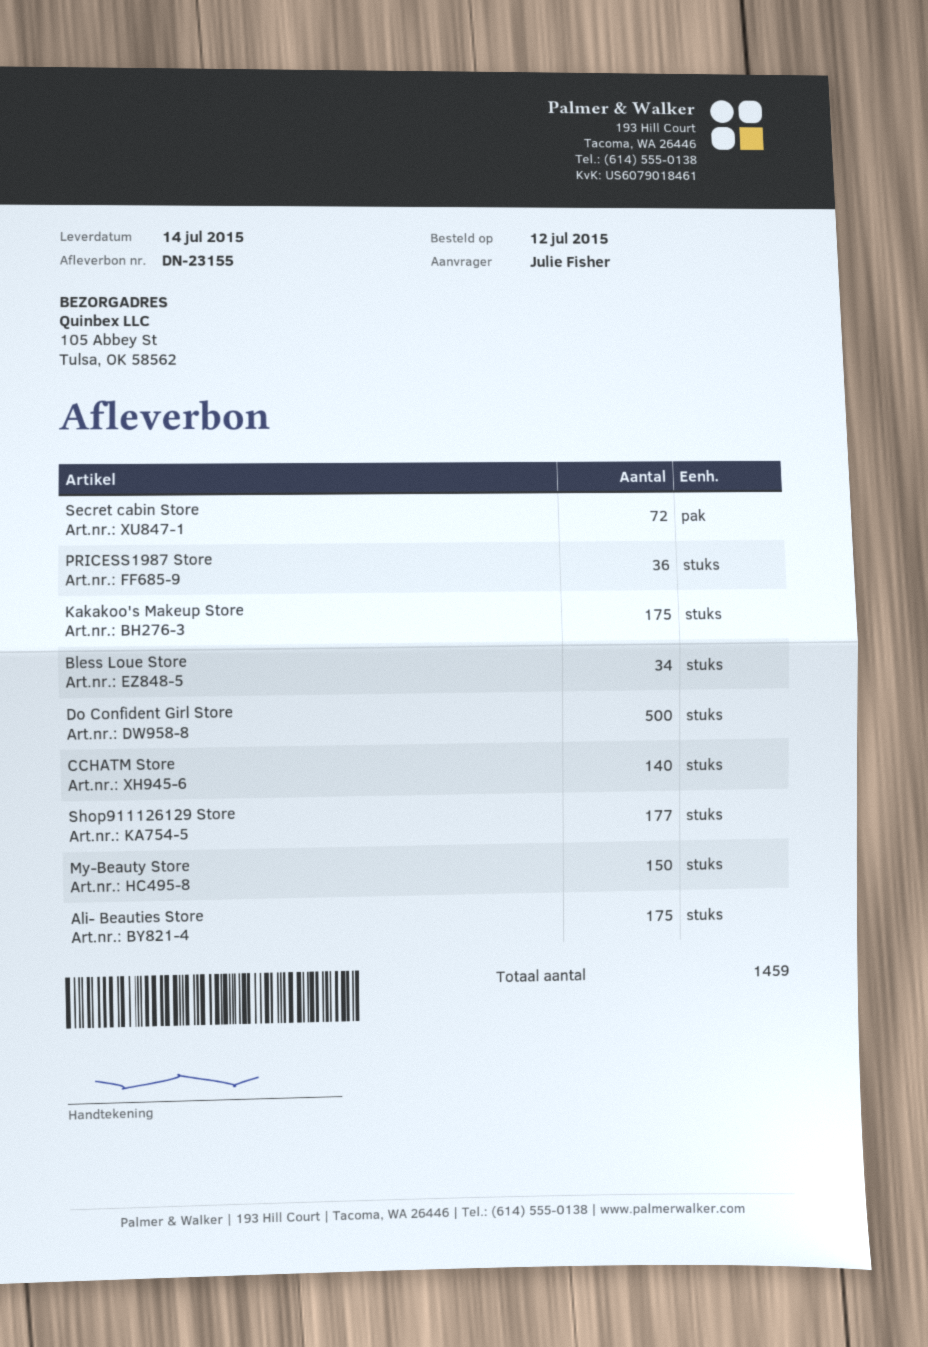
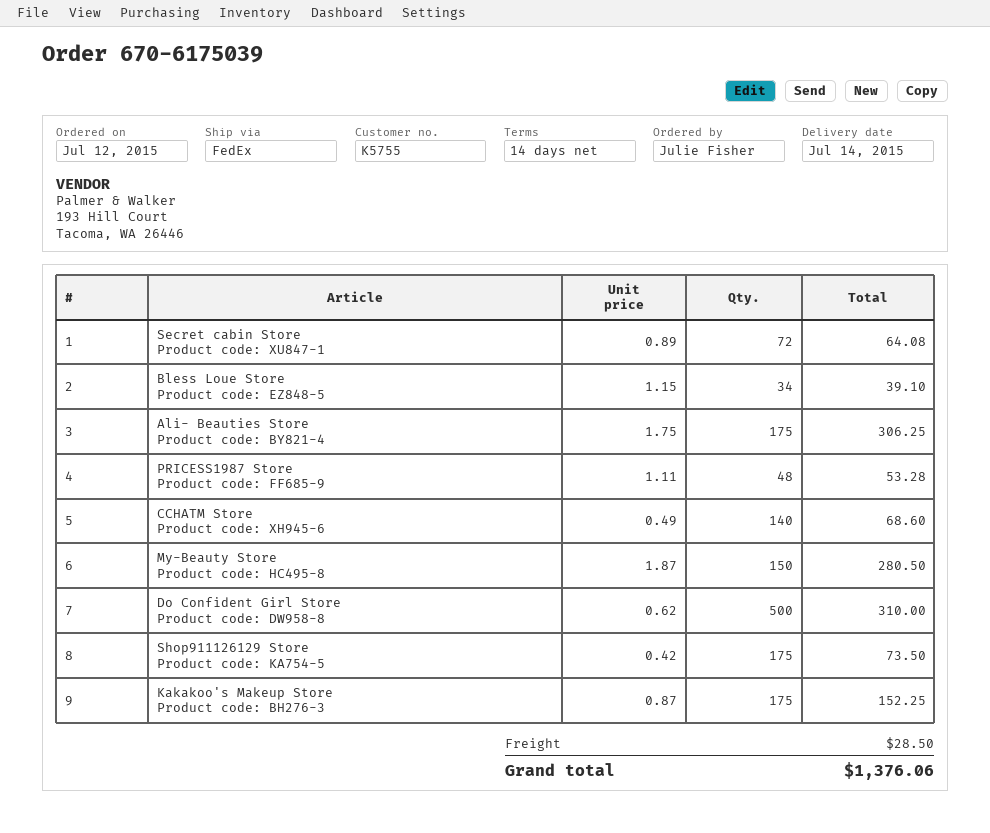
PRICESS1987 Store: 36 -> 48
Shop911126129 Store: 177 -> 175

